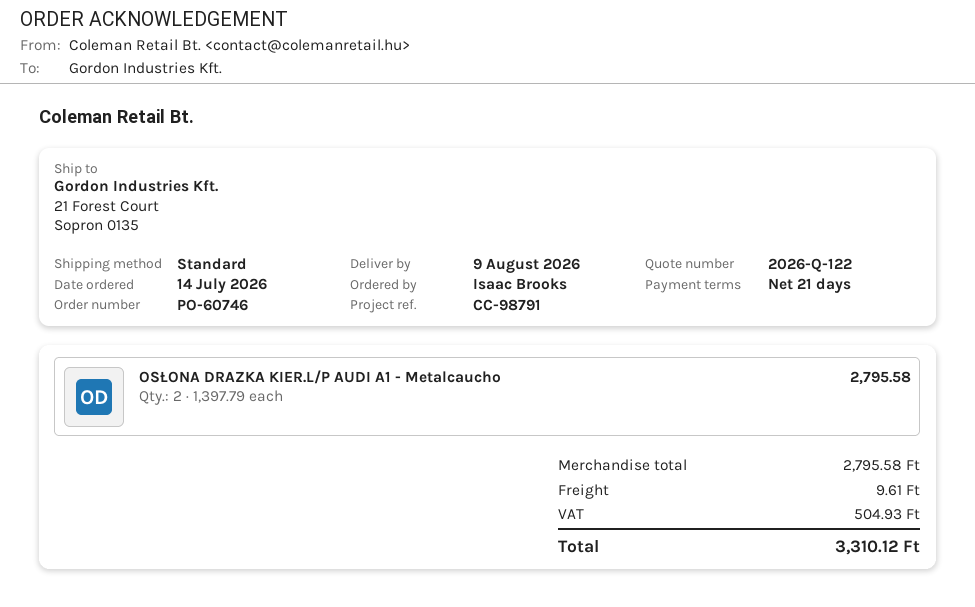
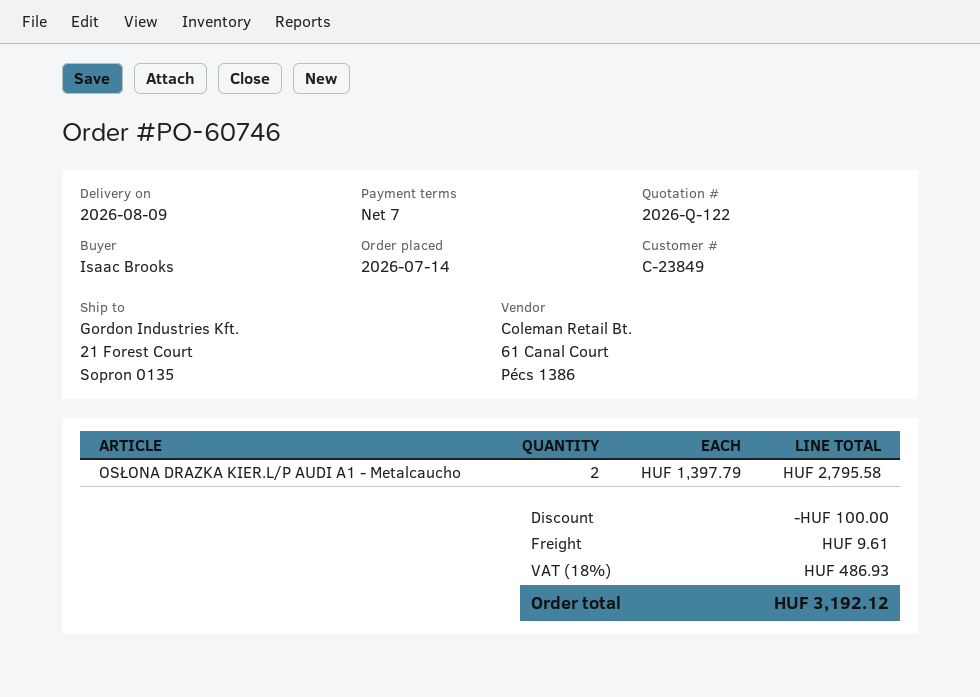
payment terms: 21 days -> 7 days
discount: none -> 100.00
tax: 504.93 -> 486.93
total: 3310.12 -> 3192.12

